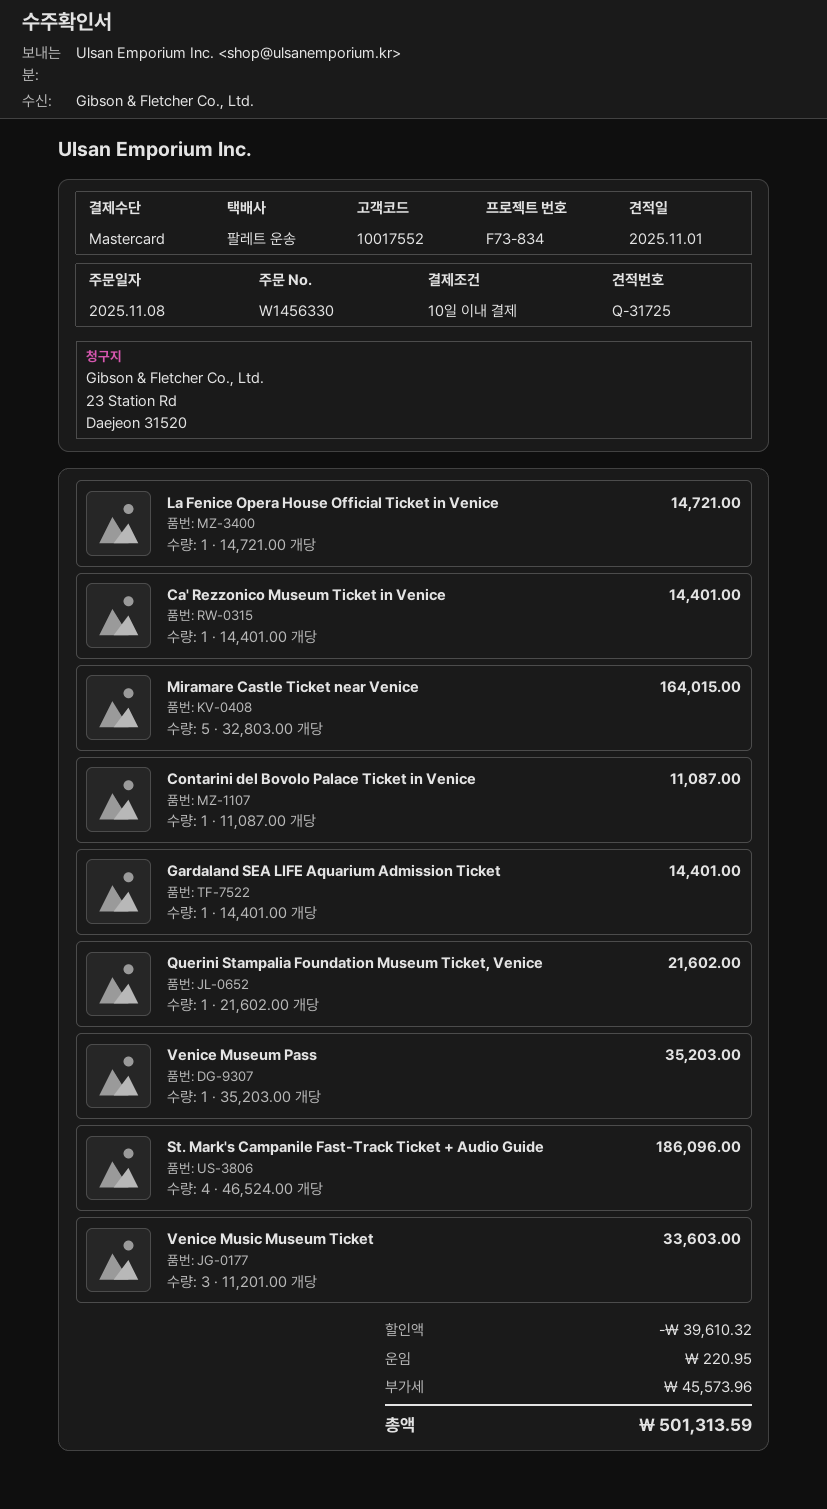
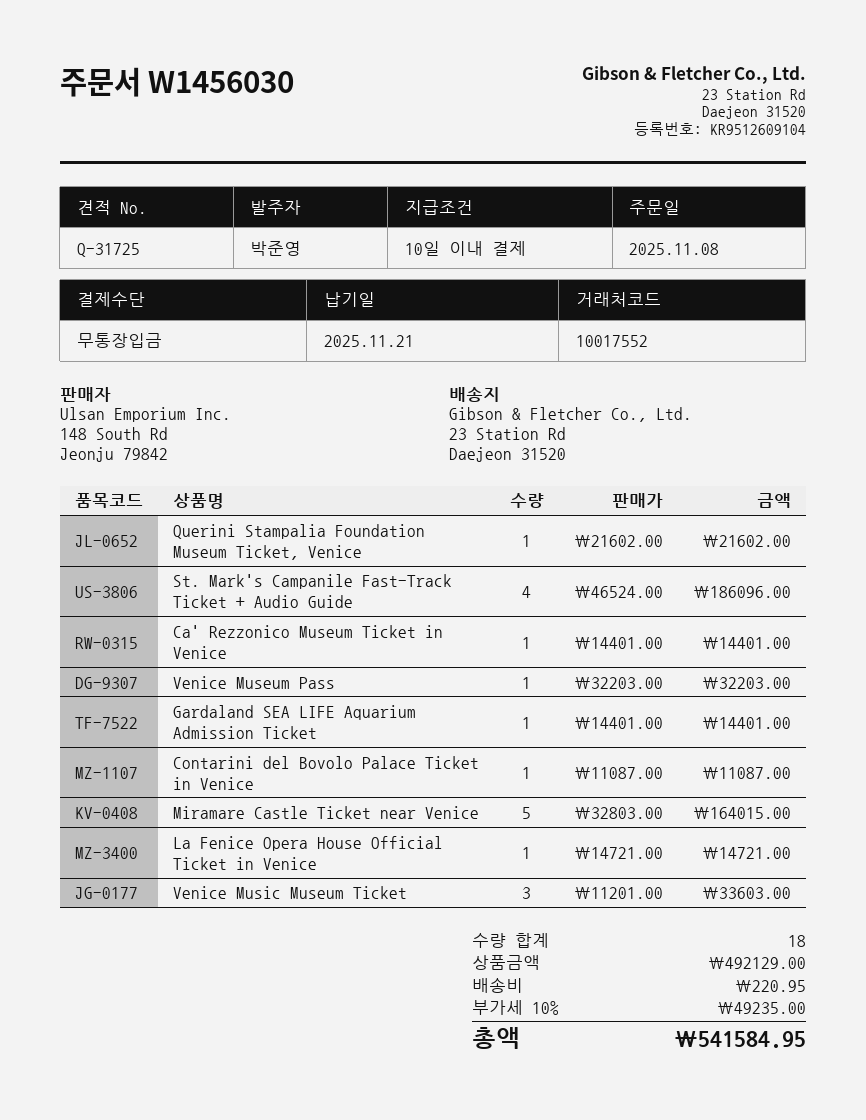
order number: W1456330 -> W1456030
payment method: Mastercard -> bank transfer
Venice Museum Pass: 1 x 35203.00 = 35203.00 -> 1 x 32203.00 = 32203.00
discount: 39610.32 -> none
tax: 45573.96 -> 49235.00
total: 501313.59 -> 541584.95

